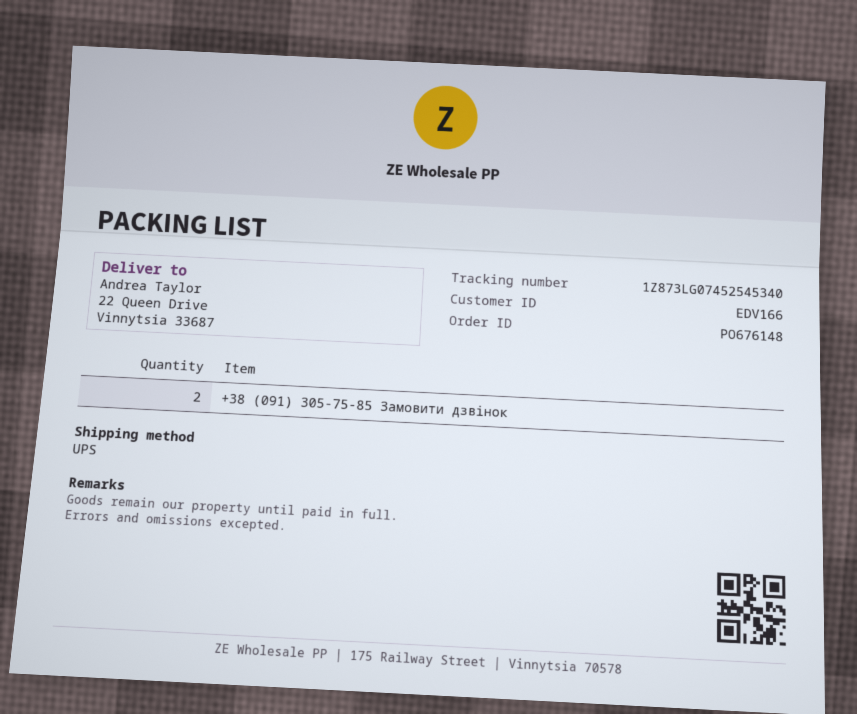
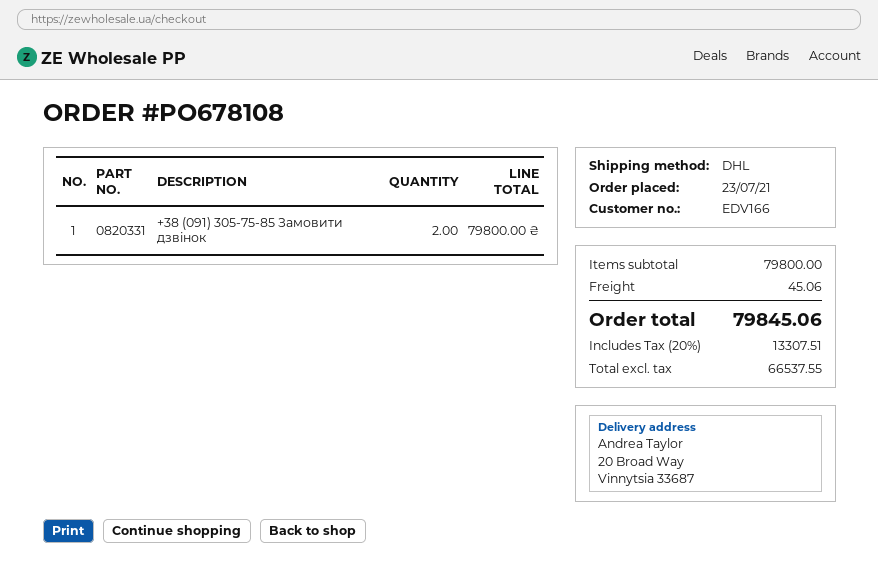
order number: PO676148 -> PO678108
shipping method: UPS -> DHL
ship to: 22 Queen Drive, Vinnytsia 33687 -> 20 Broad Way, Vinnytsia 33687

